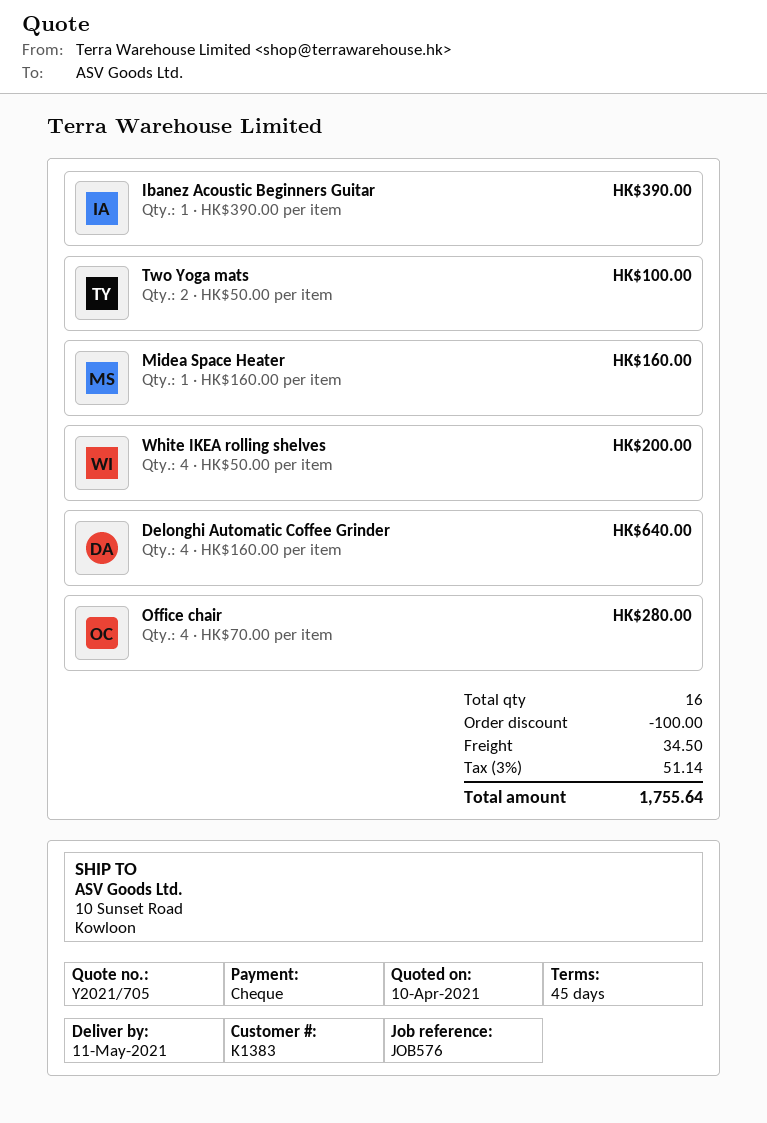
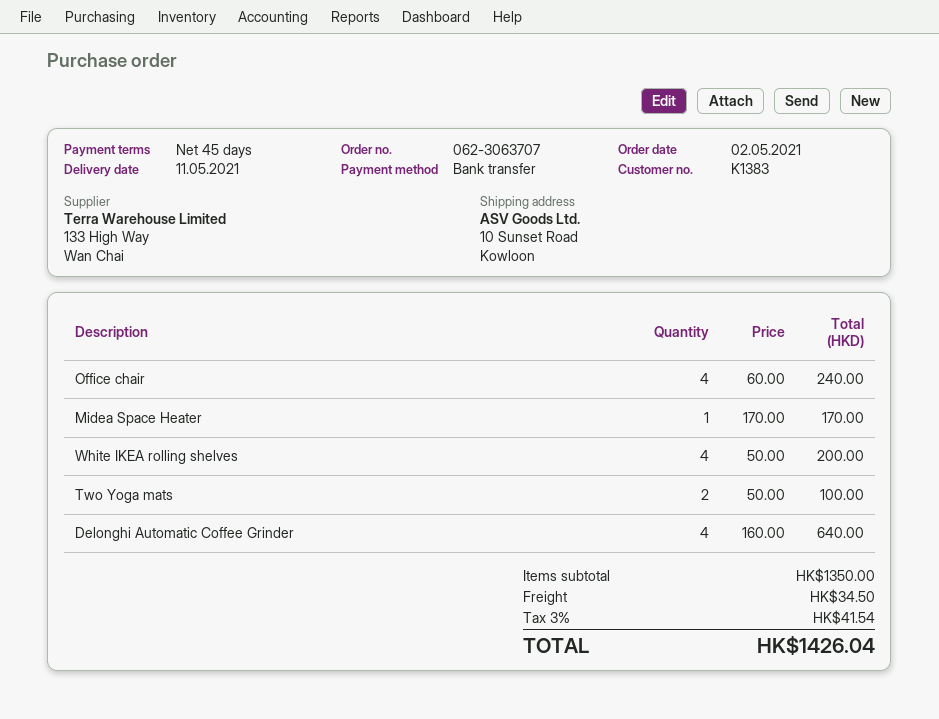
payment method: cheque -> bank transfer
Ibanez Acoustic Beginners Guitar: 1 x 390.00 = 390.00 -> none
Midea Space Heater: 1 x 160.00 = 160.00 -> 1 x 170.00 = 170.00
Office chair: 4 x 70.00 = 280.00 -> 4 x 60.00 = 240.00
discount: 100.00 -> none
tax: 3% = 51.14 -> 3% = 41.54
total: 1755.64 -> 1426.04

